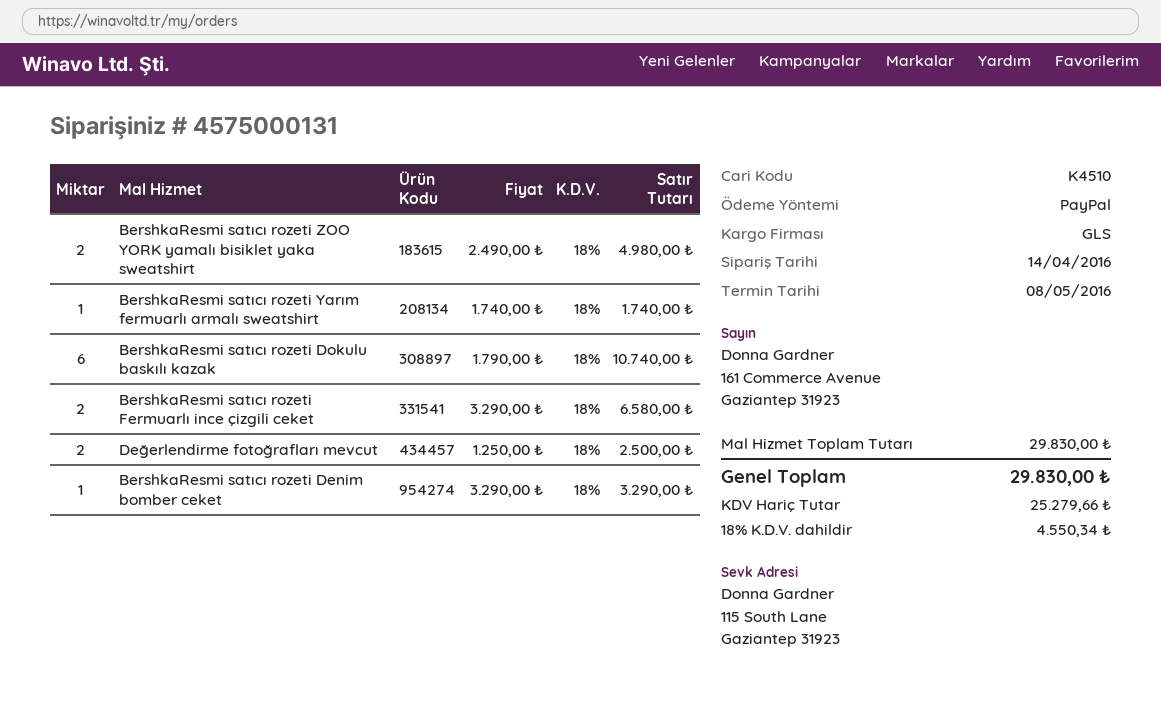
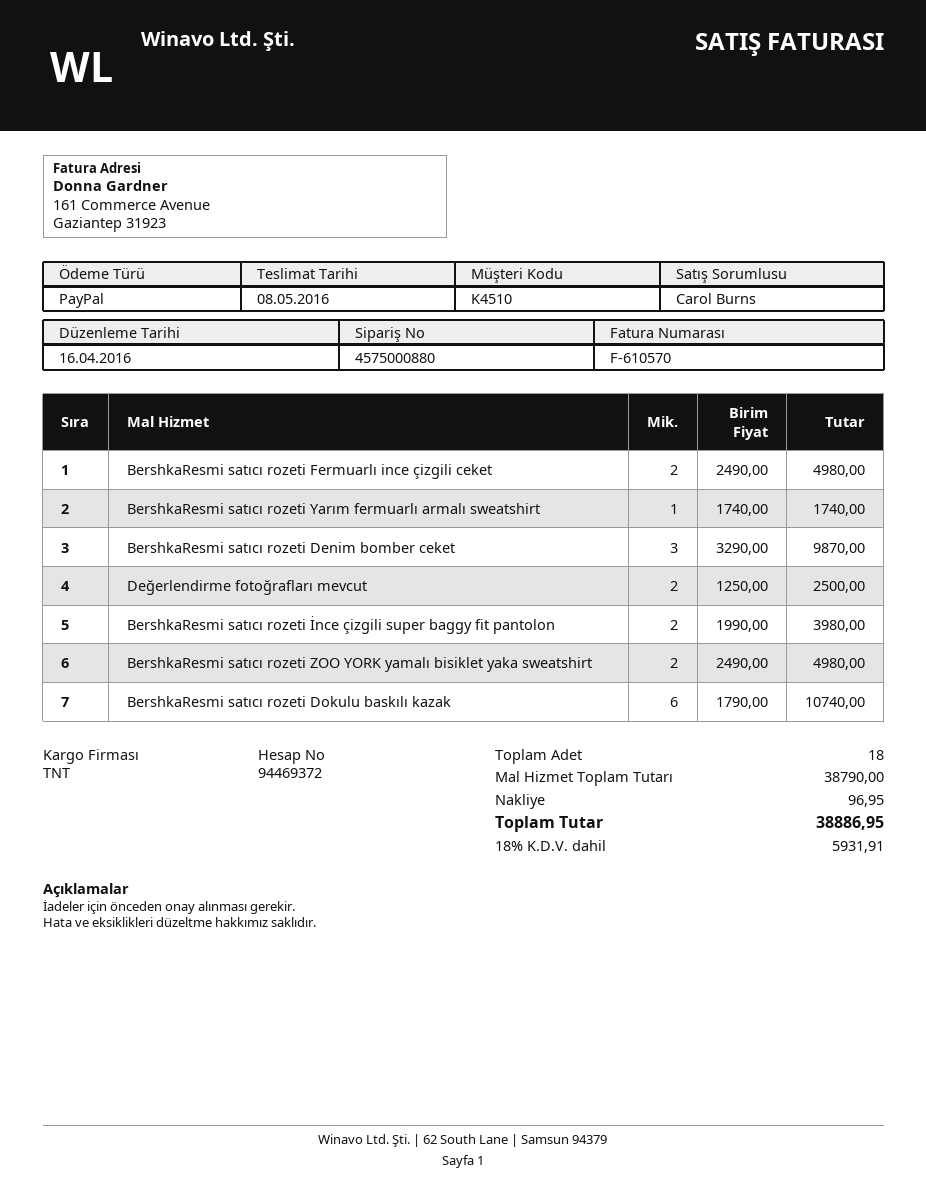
order number: 4575000131 -> 4575000880
shipping method: GLS -> TNT
BershkaResmi satıcı rozeti Fermuarlı ince çizgili ceket: 2 x 3290.00 = 6580.00 -> 2 x 2490.00 = 4980.00
BershkaResmi satıcı rozeti Denim bomber ceket: 1 x 3290.00 = 3290.00 -> 3 x 3290.00 = 9870.00
BershkaResmi satıcı rozeti İnce çizgili super baggy fit pantolon: none -> 2 x 1990.00 = 3980.00
subtotal: 29830.00 -> 38790.00
shipping: none -> 96.95
tax: 18% = 4550.34 -> 18% = 5931.91
total: 29830.00 -> 38886.95

